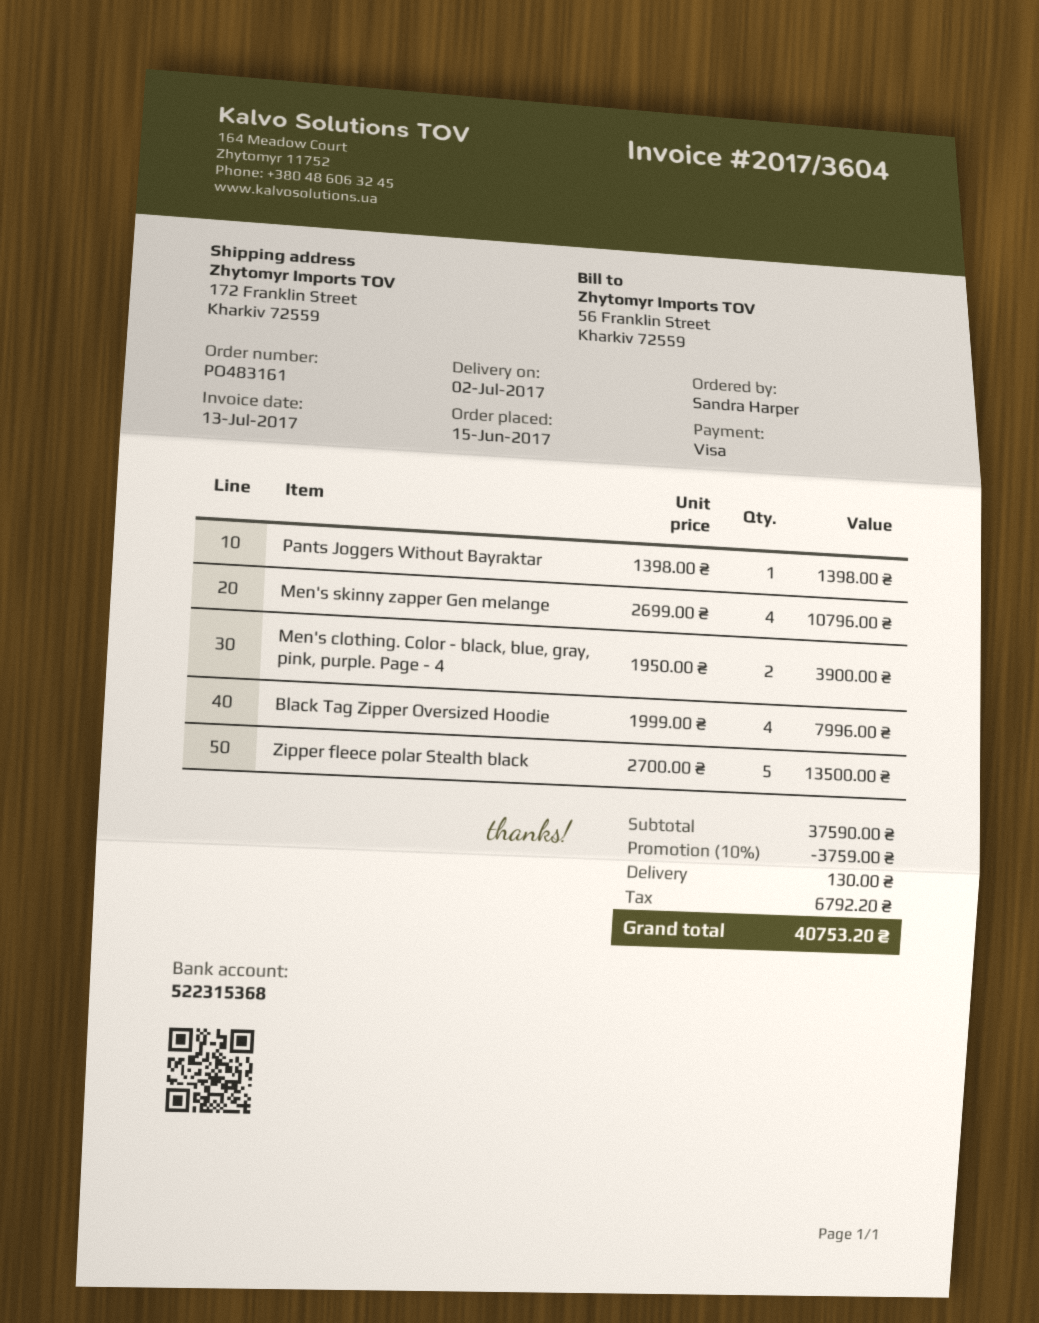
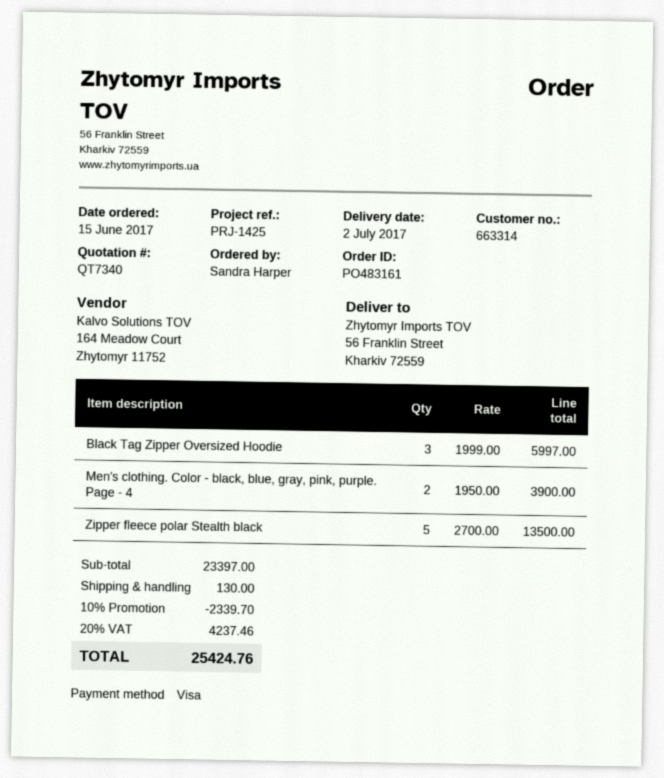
ship to: 172 Franklin Street, Kharkiv 72559 -> 56 Franklin Street, Kharkiv 72559
Pants Joggers Without Bayraktar: 1 x 1398.00 = 1398.00 -> none
Men's skinny zapper Gen melange: 4 x 2699.00 = 10796.00 -> none
Black Tag Zipper Oversized Hoodie: 4 x 1999.00 = 7996.00 -> 3 x 1999.00 = 5997.00
subtotal: 37590.00 -> 23397.00
discount: 10% = 3759.00 -> 10% = 2339.70
tax: 6792.20 -> 4237.46
total: 40753.20 -> 25424.76

